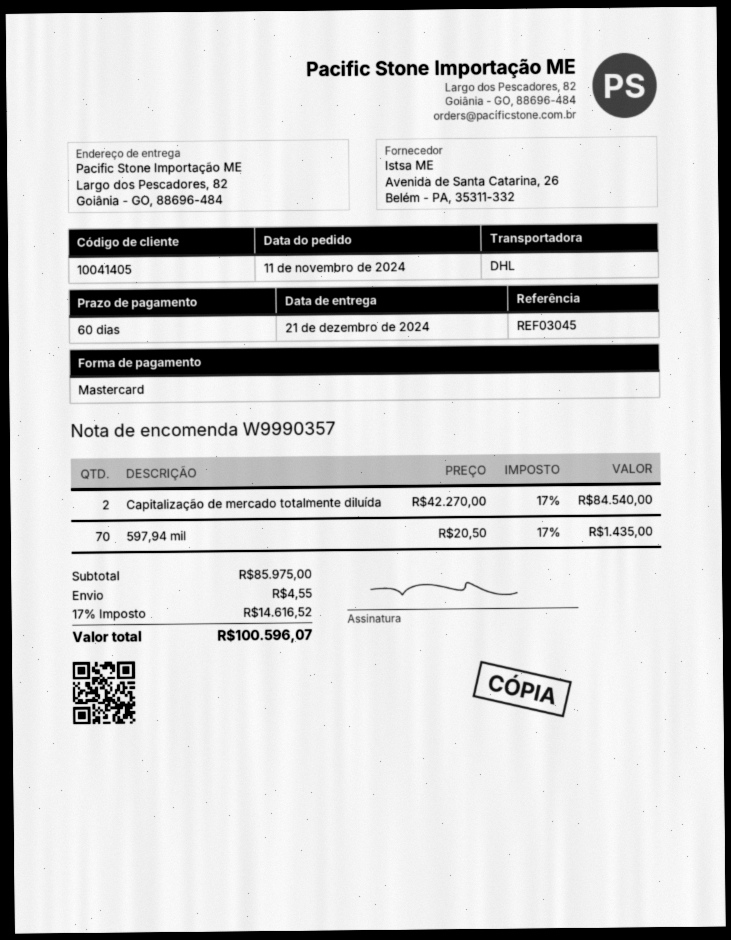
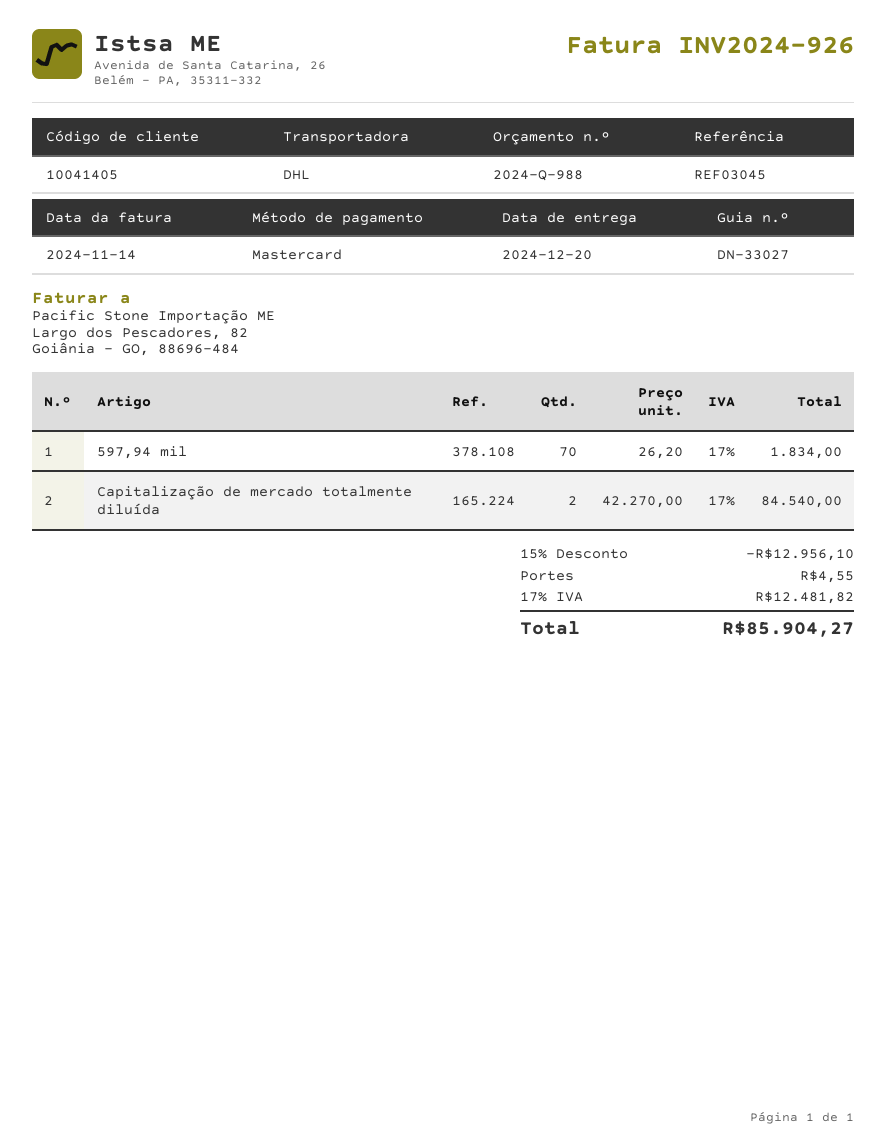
delivery date: 2024-12-21 -> 2024-12-20
597,94 mil: 70 x 20.50 = 1435.00 -> 70 x 26.20 = 1834.00
discount: none -> 15% = 12956.10
tax: 17% = 14616.52 -> 17% = 12481.82
total: 100596.07 -> 85904.27

